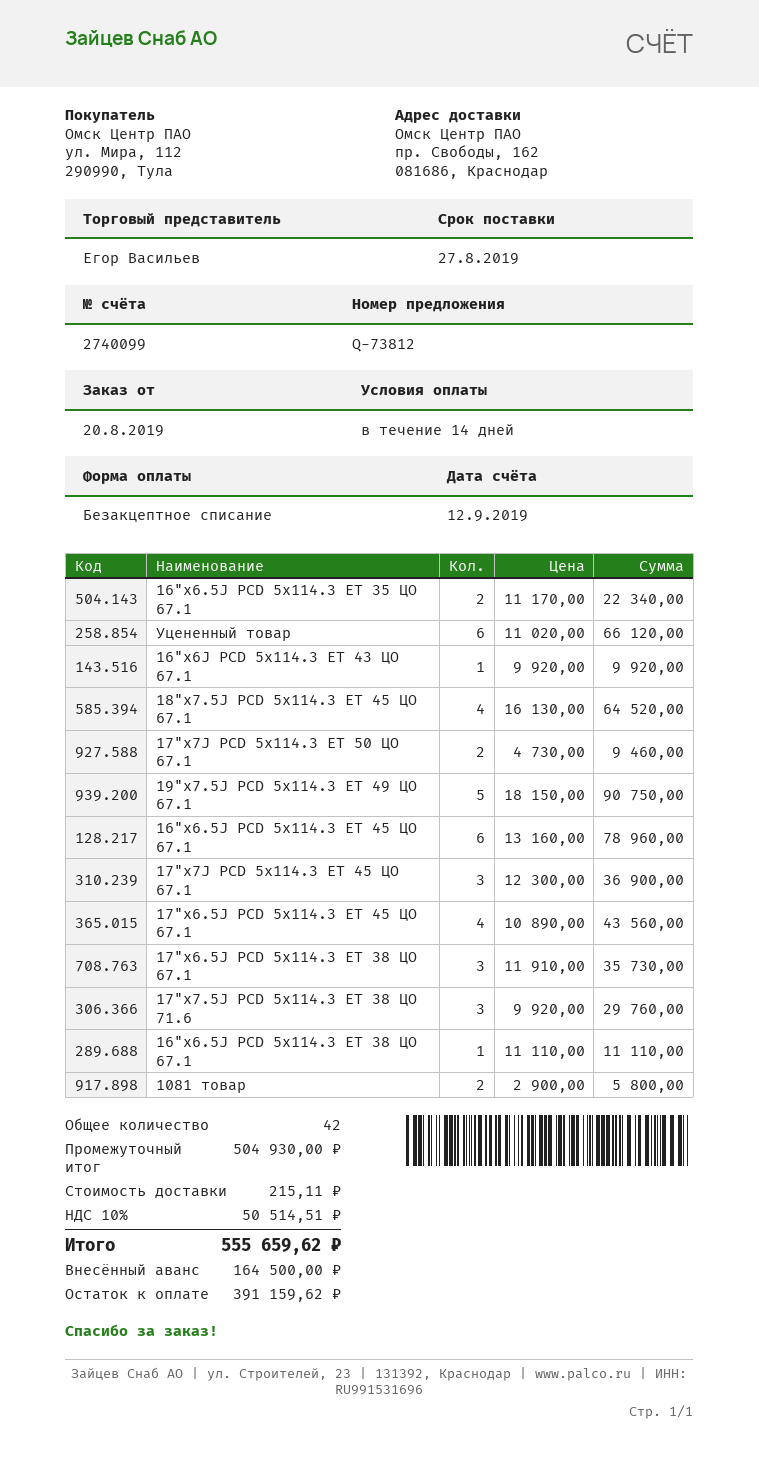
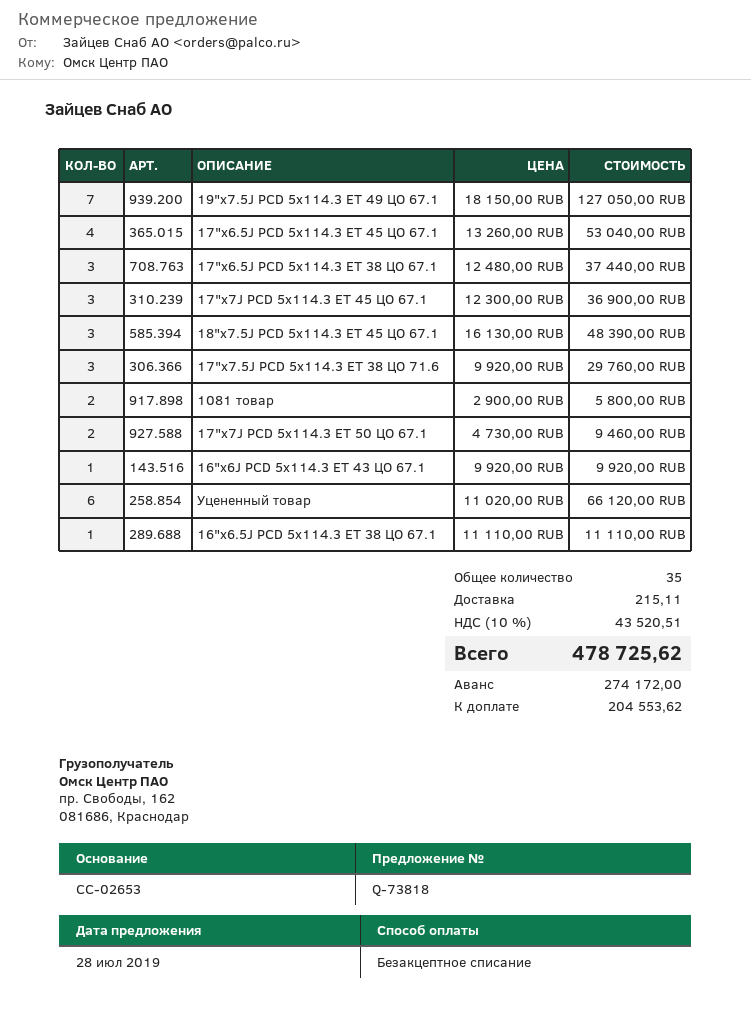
quote number: Q-73812 -> Q-73818
16"x6.5J PCD 5x114.3 ЕТ 35 ЦО 67.1: 2 x 11170.00 = 22340.00 -> none
18"x7.5J PCD 5x114.3 ЕТ 45 ЦО 67.1: 4 x 16130.00 = 64520.00 -> 3 x 16130.00 = 48390.00
19"x7.5J PCD 5x114.3 ЕТ 49 ЦО 67.1: 5 x 18150.00 = 90750.00 -> 7 x 18150.00 = 127050.00
16"x6.5J PCD 5x114.3 ЕТ 45 ЦО 67.1: 6 x 13160.00 = 78960.00 -> none
17"x6.5J PCD 5x114.3 ЕТ 45 ЦО 67.1: 4 x 10890.00 = 43560.00 -> 4 x 13260.00 = 53040.00
17"x6.5J PCD 5x114.3 ЕТ 38 ЦО 67.1: 3 x 11910.00 = 35730.00 -> 3 x 12480.00 = 37440.00
total quantity: 42 -> 35
tax: 10% = 50514.51 -> 10% = 43520.51
total: 555659.62 -> 478725.62
deposit: 164500.00 -> 274172.00
balance: 391159.62 -> 204553.62

